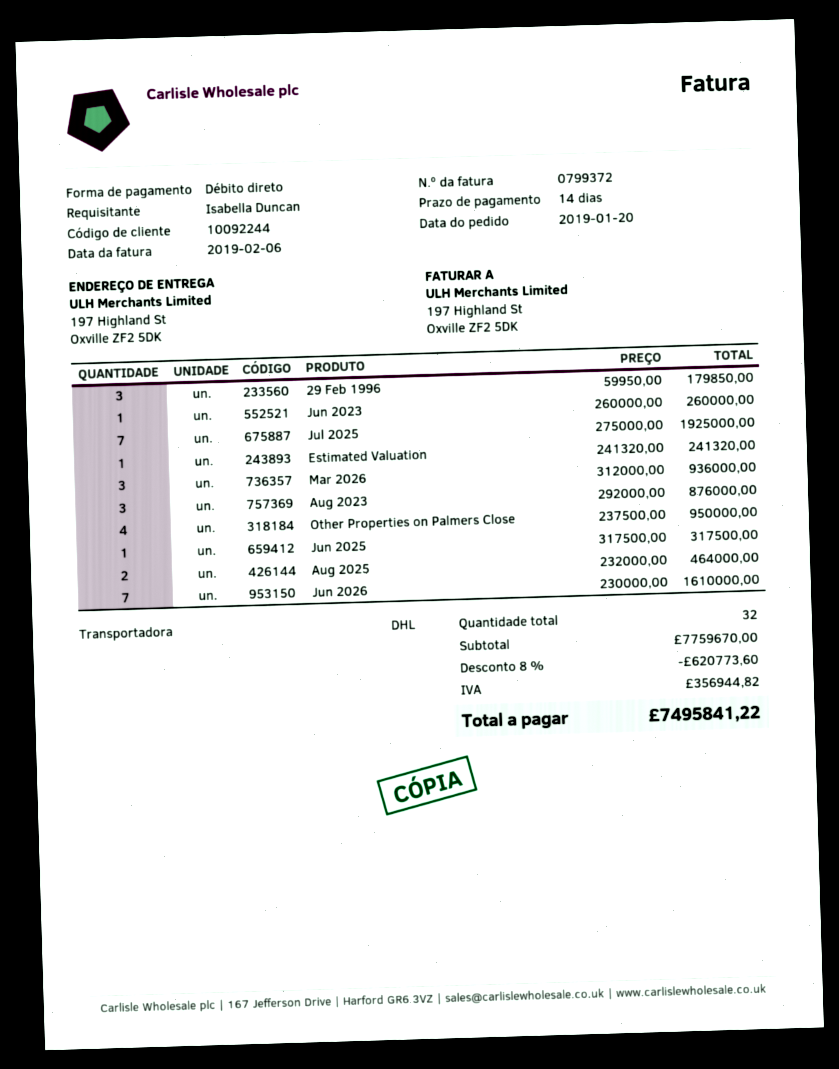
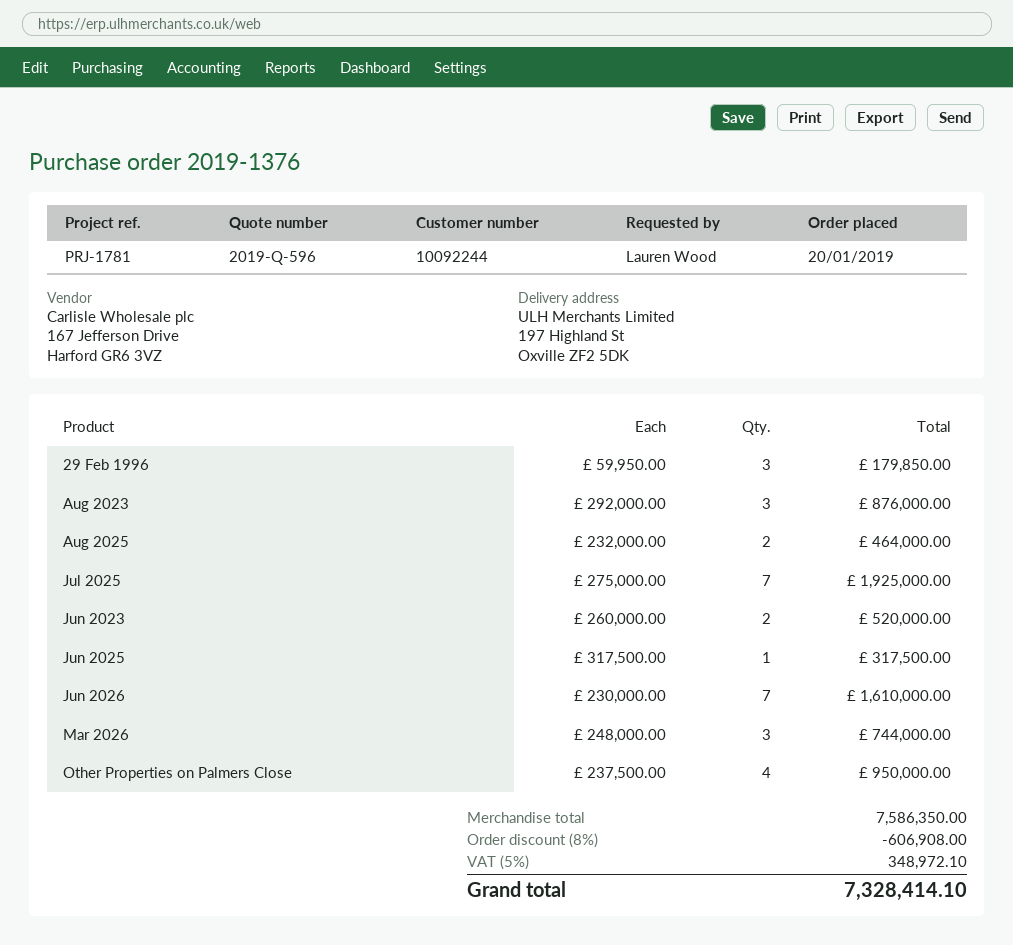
ordered by: Isabella Duncan -> Lauren Wood
Jun 2023: 1 x 260000.00 = 260000.00 -> 2 x 260000.00 = 520000.00
Estimated Valuation: 1 x 241320.00 = 241320.00 -> none
Mar 2026: 3 x 312000.00 = 936000.00 -> 3 x 248000.00 = 744000.00
subtotal: 7759670.00 -> 7586350.00
discount: 8% = 620773.60 -> 8% = 606908.00
tax: 356944.82 -> 348972.10
total: 7495841.22 -> 7328414.10

